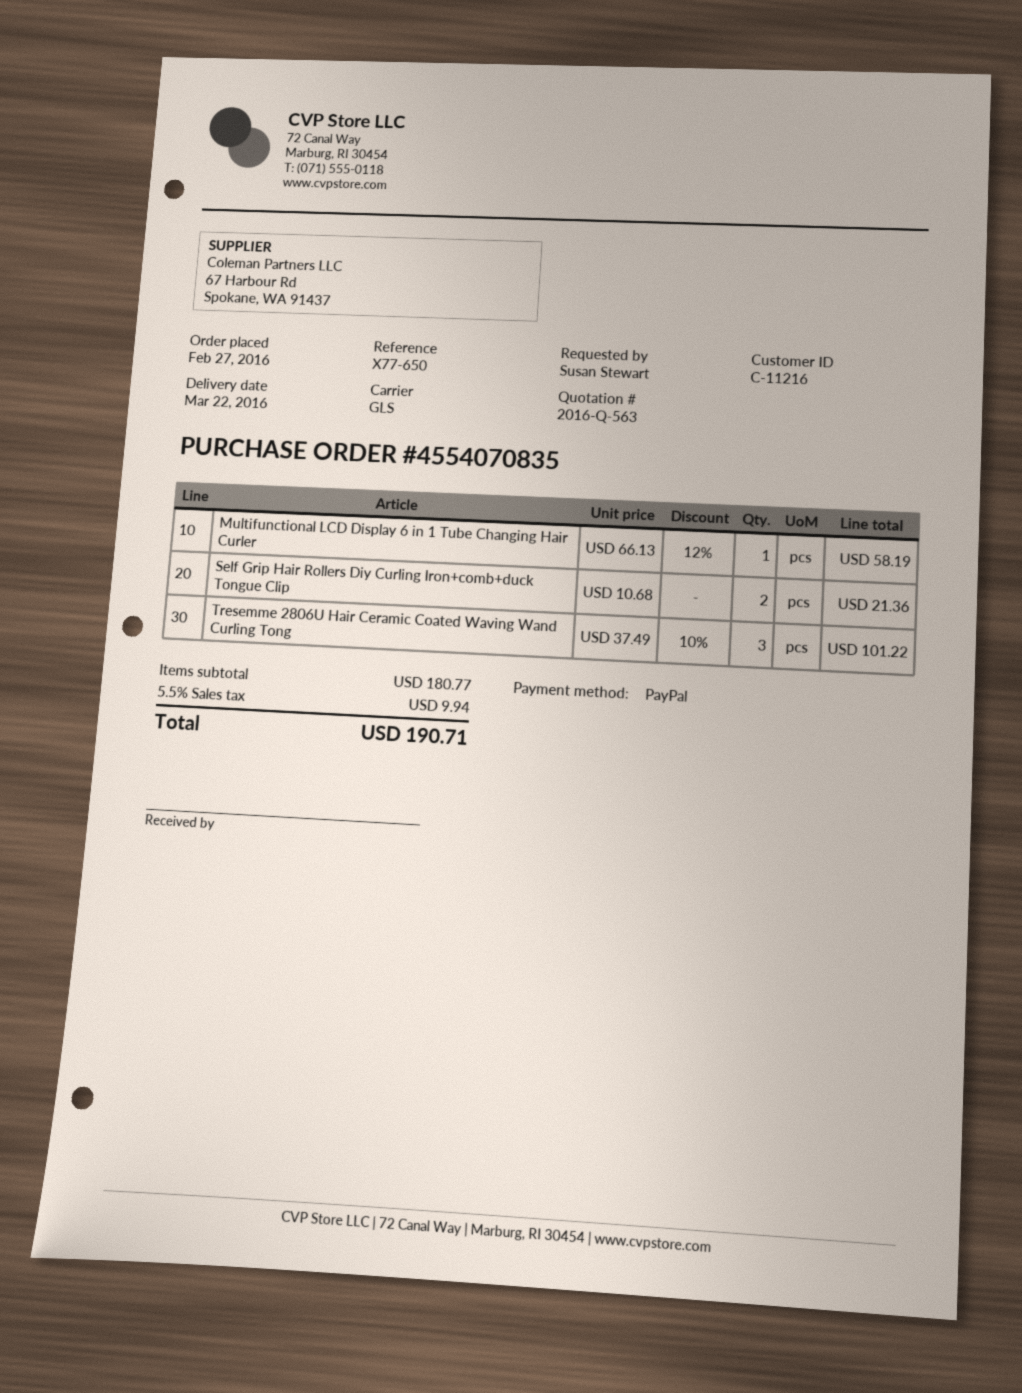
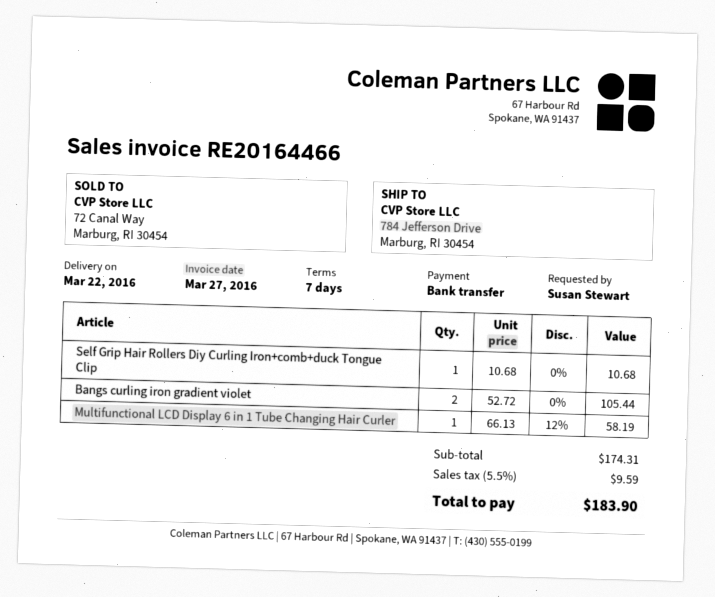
payment method: PayPal -> bank transfer
Self Grip Hair Rollers Diy Curling Iron+comb+duck Tongue Clip: 2 x 10.68 = 21.36 -> 1 x 10.68 = 10.68
Tresemme 2806U Hair Ceramic Coated Waving Wand Curling Tong: 3 x 37.49 - 10% = 101.22 -> none
Bangs curling iron gradient violet: none -> 2 x 52.72 = 105.44
subtotal: 180.77 -> 174.31
tax: 5.5% = 9.94 -> 5.5% = 9.59
total: 190.71 -> 183.90

